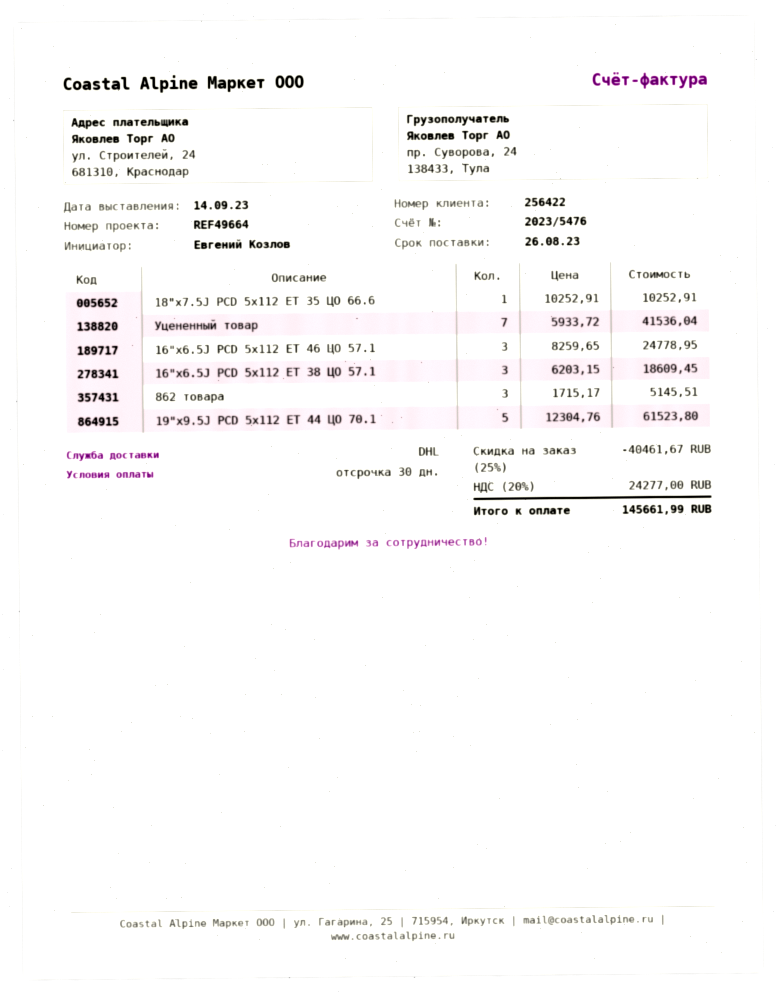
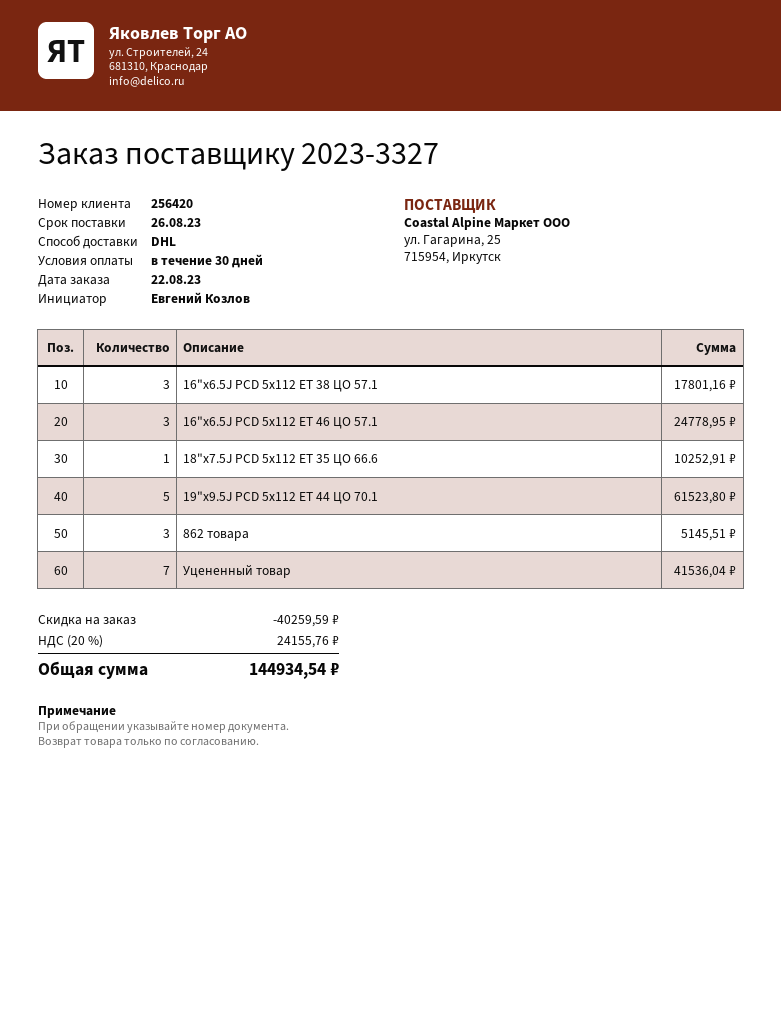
customer number: 256422 -> 256420
16"x6.5J PCD 5x112 ЕТ 38 ЦО 57.1: 3 for 18609.45 -> 3 for 17801.16
discount: 40461.67 -> 40259.59
tax: 20% = 24277.00 -> 20% = 24155.76
total: 145661.99 -> 144934.54

